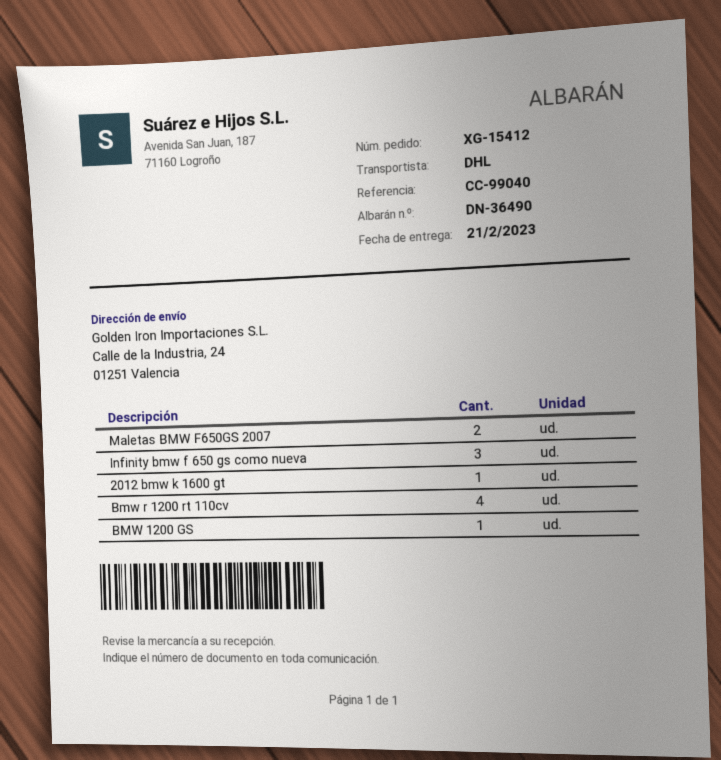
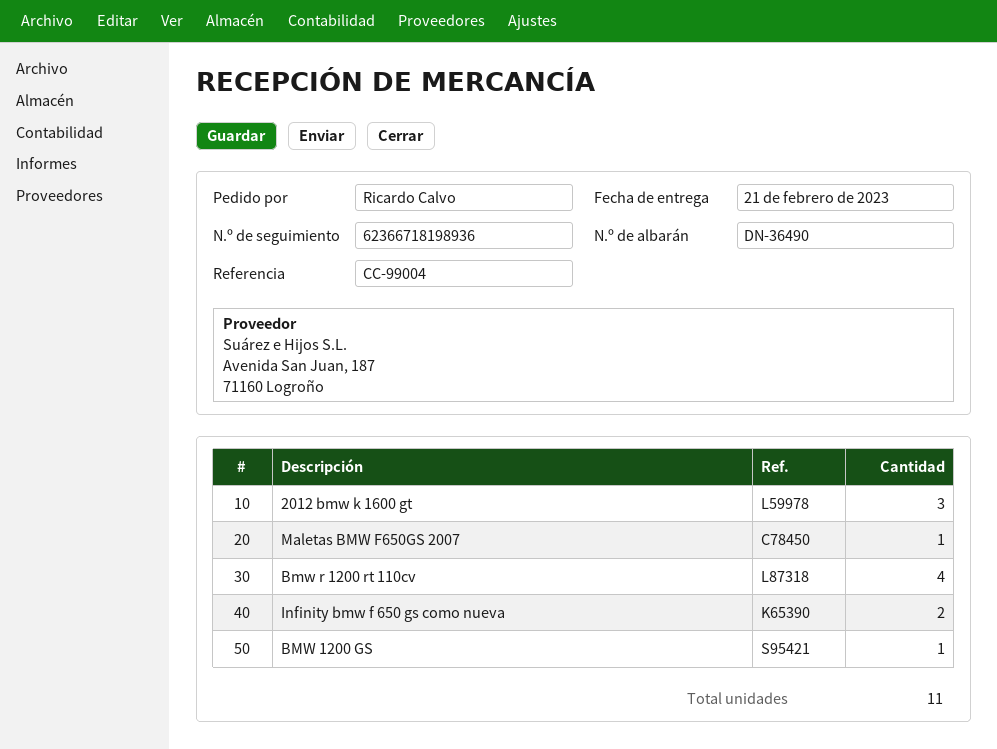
reference: CC-99040 -> CC-99004
Maletas BMW F650GS 2007: 2 -> 1
Infinity bmw f 650 gs como nueva: 3 -> 2
2012 bmw k 1600 gt: 1 -> 3

